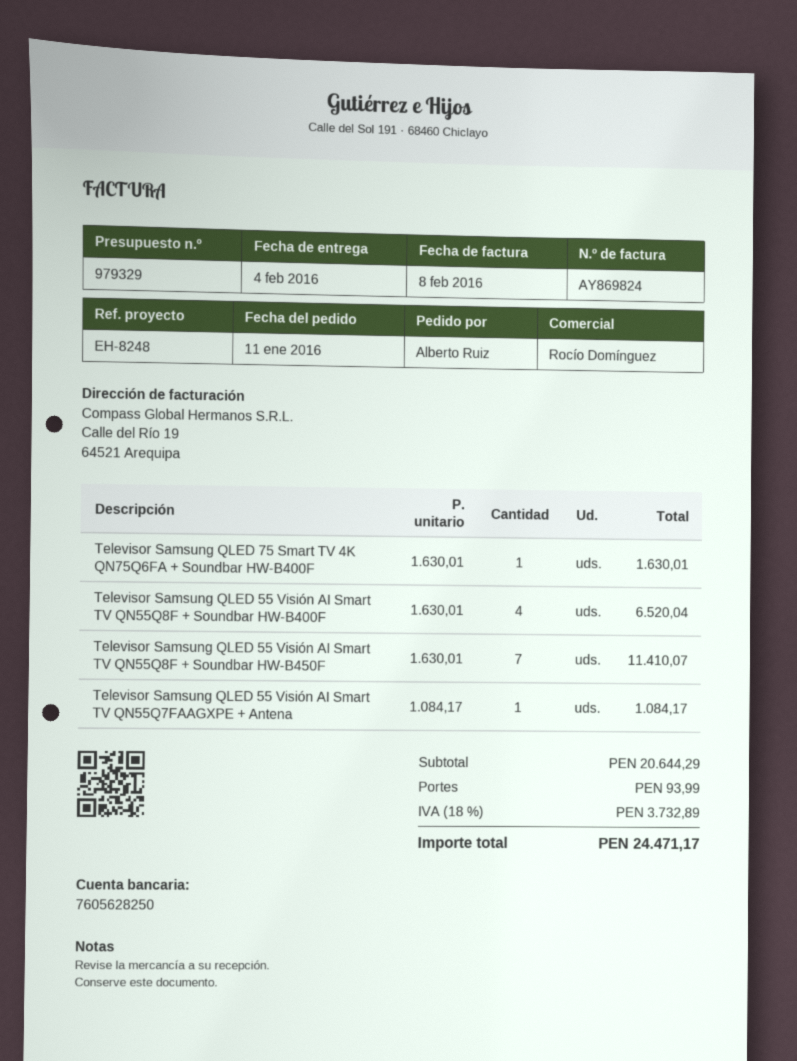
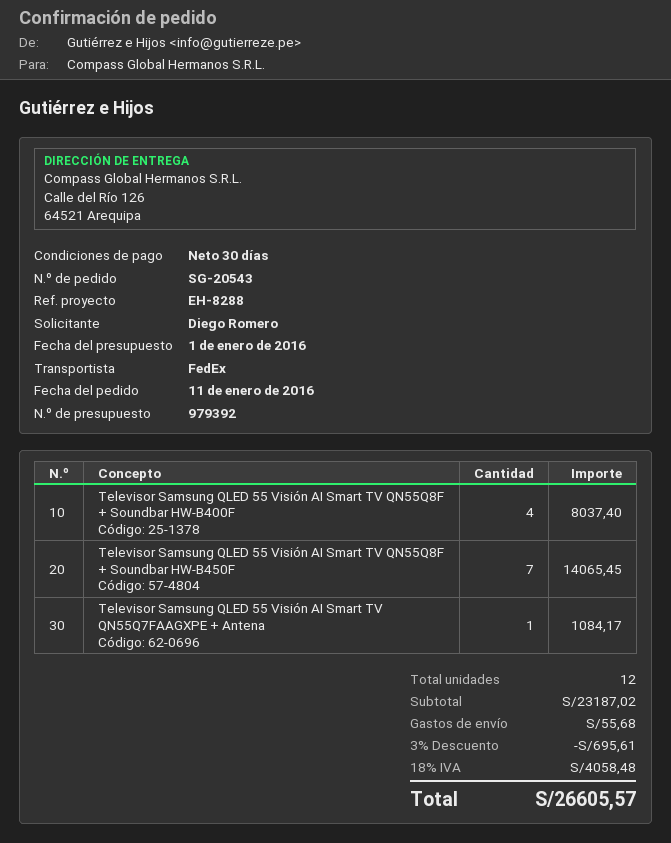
quote number: 979329 -> 979392
reference: EH-8248 -> EH-8288
ordered by: Alberto Ruiz -> Diego Romero
Televisor Samsung QLED 75 Smart TV 4K QN75Q6FA + Soundbar HW-B400F: 1 for 1630.01 -> none
Televisor Samsung QLED 55 Visión AI Smart TV QN55Q8F + Soundbar HW-B400F: 4 for 6520.04 -> 4 for 8037.40
Televisor Samsung QLED 55 Visión AI Smart TV QN55Q8F + Soundbar HW-B450F: 7 for 11410.07 -> 7 for 14065.45
subtotal: 20644.29 -> 23187.02
discount: none -> 3% = 695.61
shipping: 93.99 -> 55.68
tax: 18% = 3732.89 -> 18% = 4058.48
total: 24471.17 -> 26605.57

